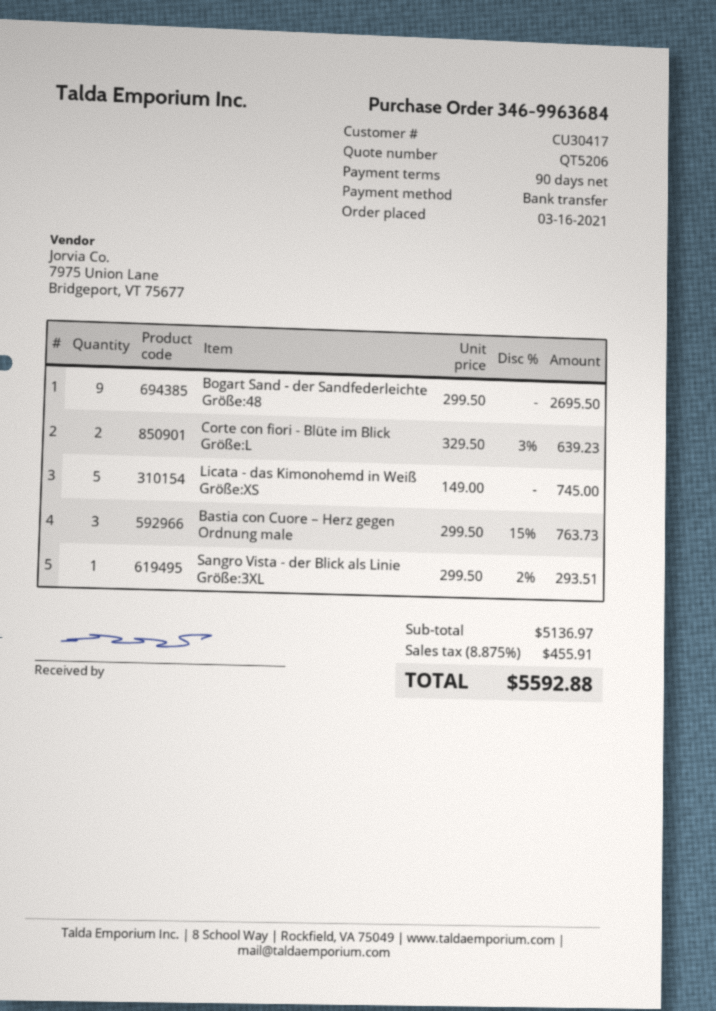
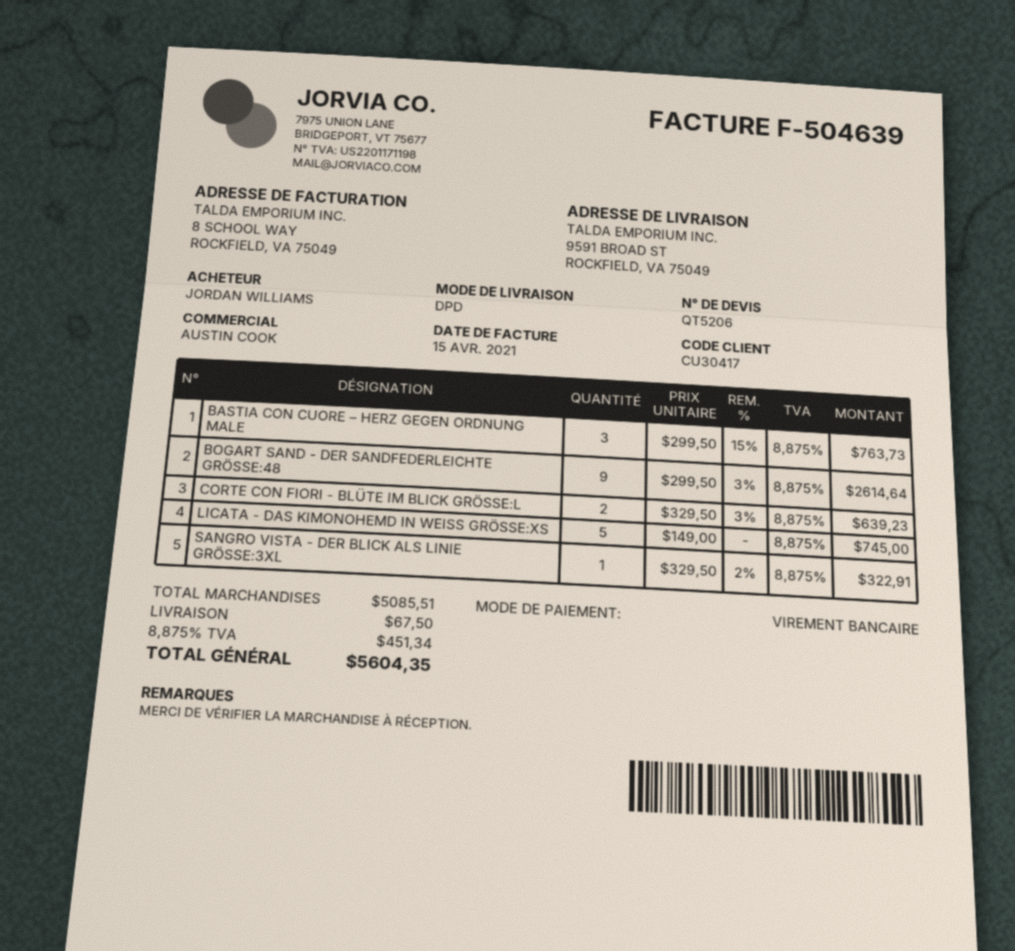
Bogart Sand - der Sandfederleichte Größe:48: 9 x 299.50 = 2695.50 -> 9 x 299.50 - 3% = 2614.64
Sangro Vista - der Blick als Linie Größe:3XL: 1 x 299.50 - 2% = 293.51 -> 1 x 329.50 - 2% = 322.91
subtotal: 5136.97 -> 5085.51
shipping: none -> 67.50
tax: 8.875% = 455.91 -> 8.875% = 451.34
total: 5592.88 -> 5604.35

